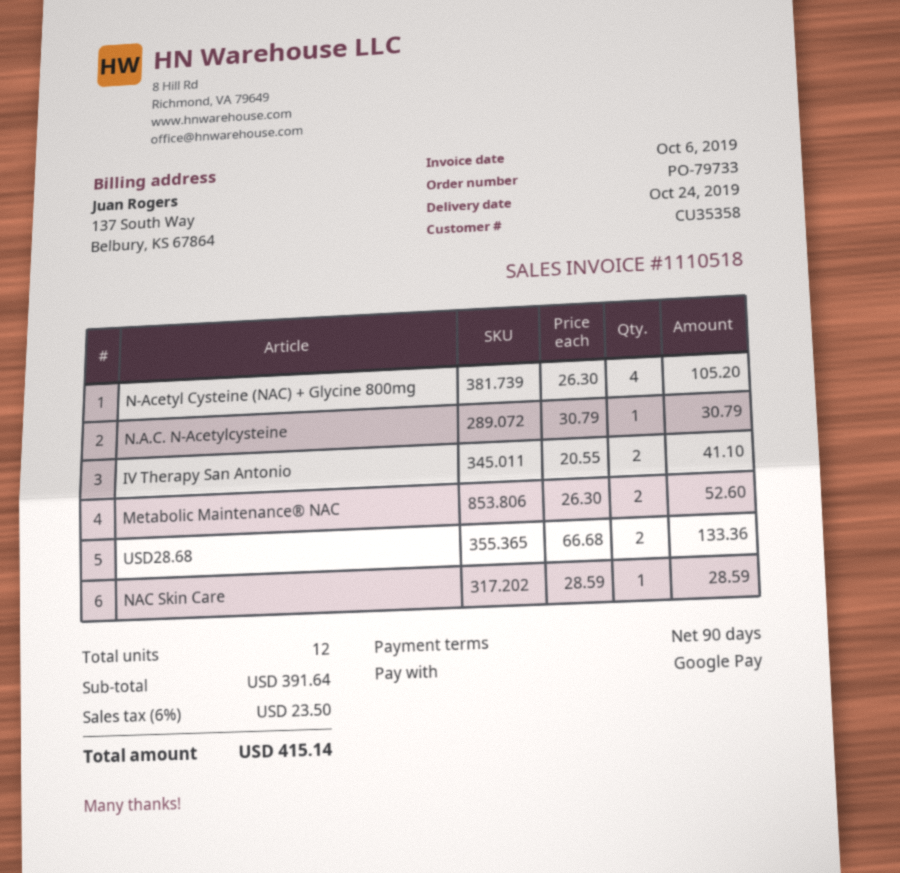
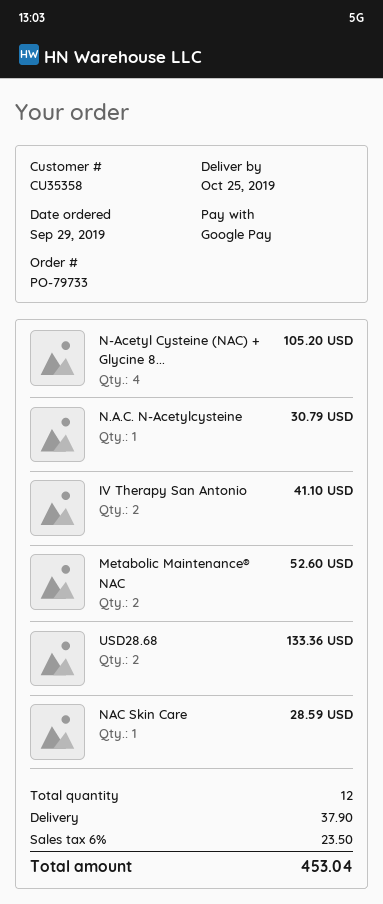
delivery date: 2019-10-24 -> 2019-10-25
shipping: none -> 37.90
total: 415.14 -> 453.04

